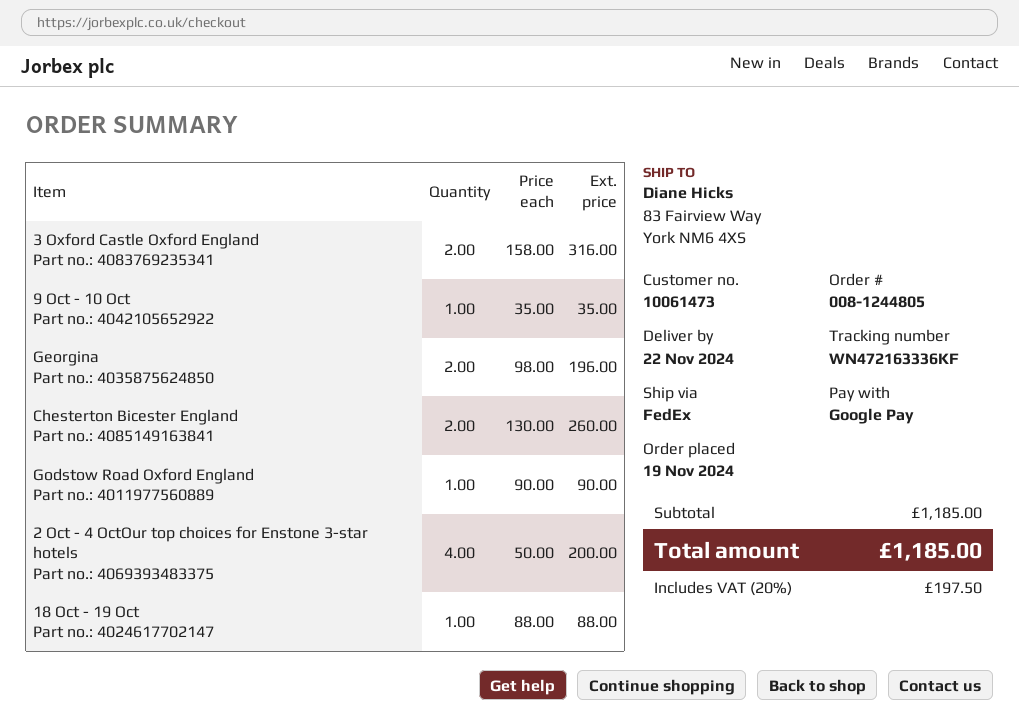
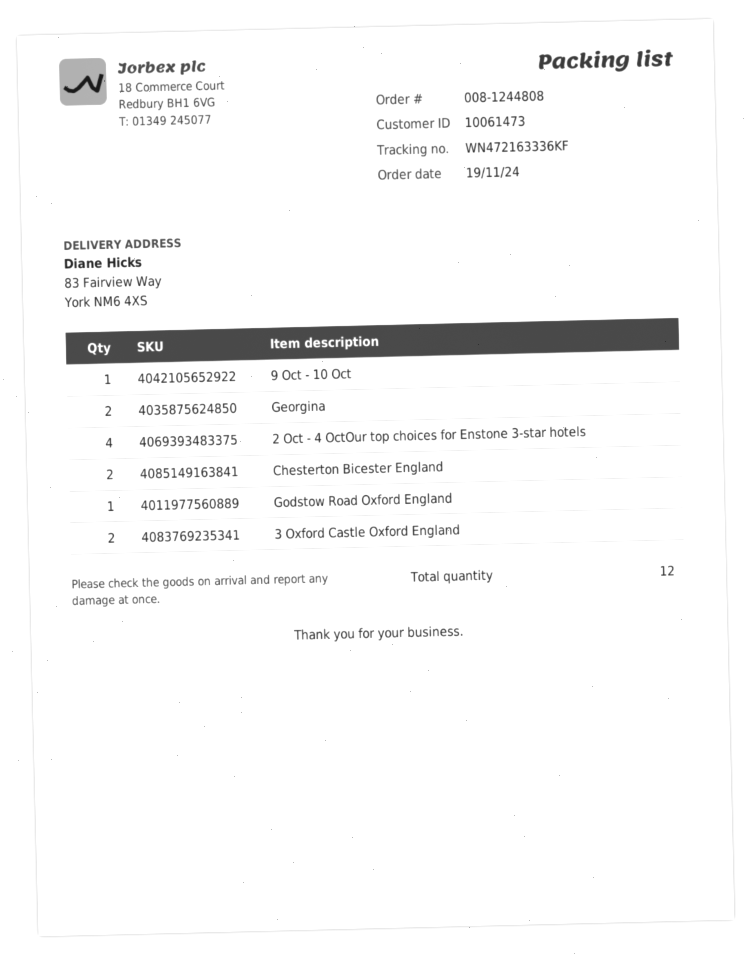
order number: 008-1244805 -> 008-1244808
18 Oct - 19 Oct: 1 -> none

